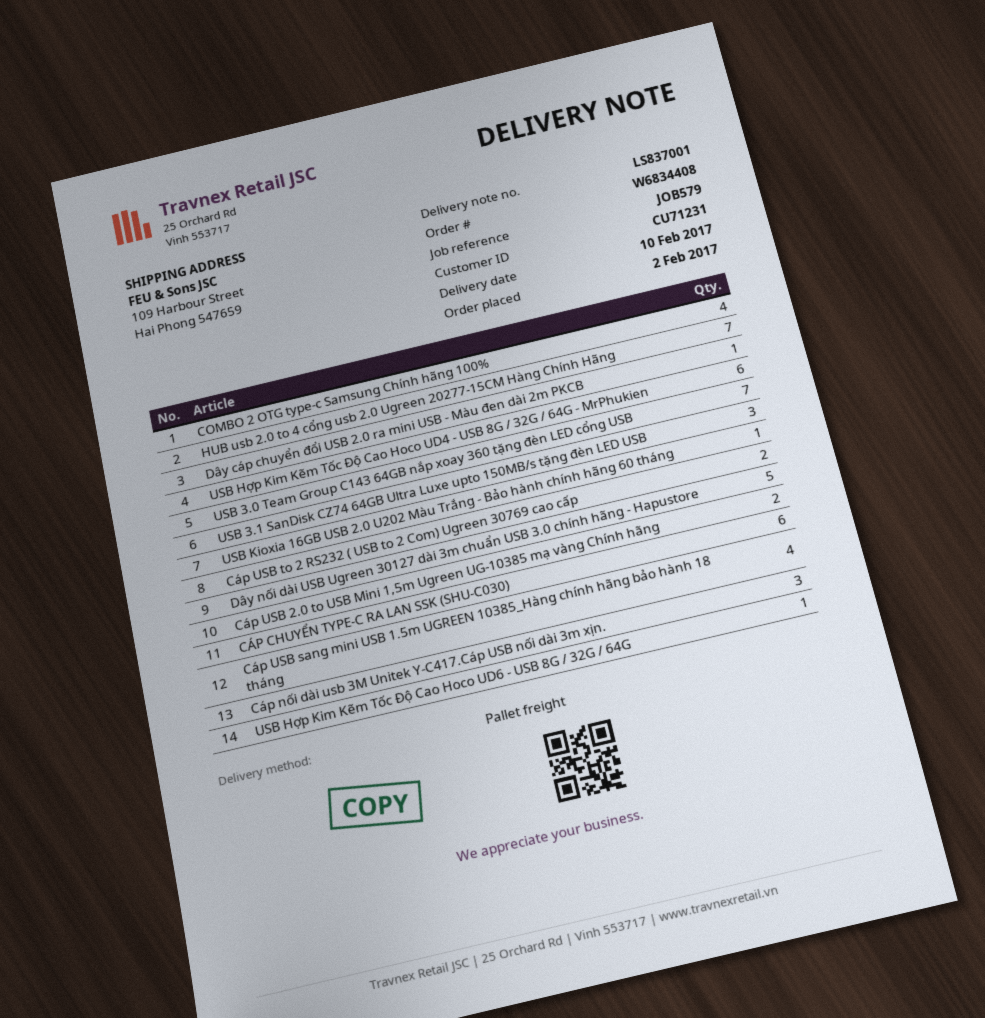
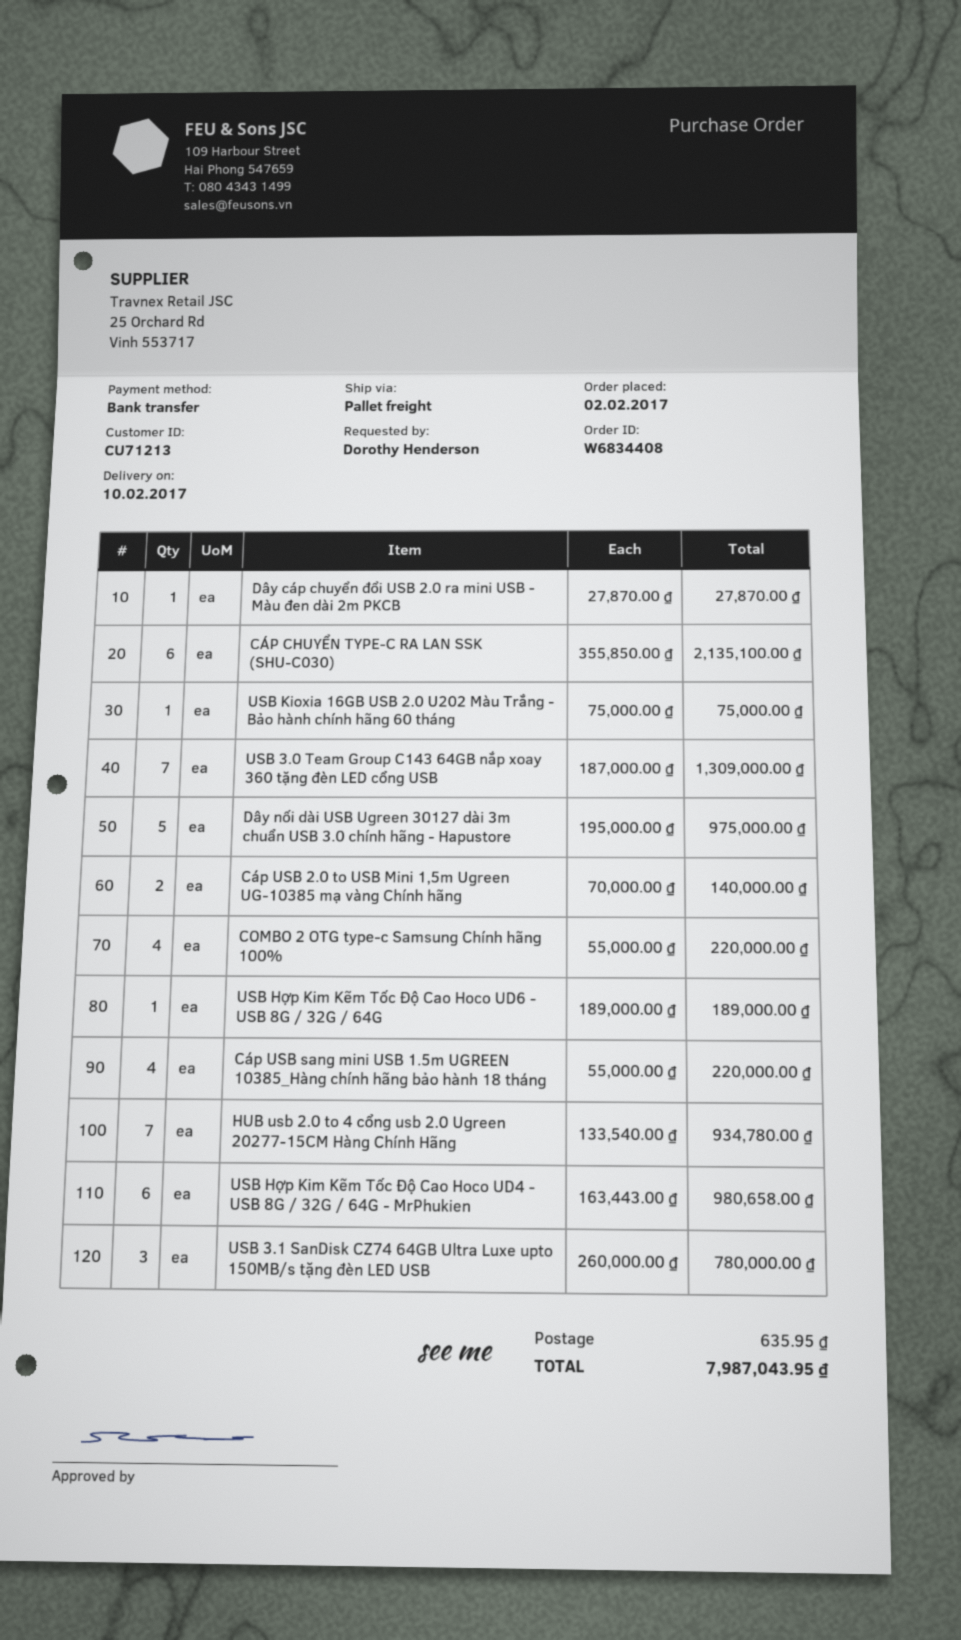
customer number: CU71231 -> CU71213
Cáp USB to 2 RS232 ( USB to 2 Com) Ugreen 30769 cao cấp: 2 -> none
Cáp nối dài usb 3M Unitek Y-C417.Cáp USB nối dài 3m xịn.: 3 -> none

